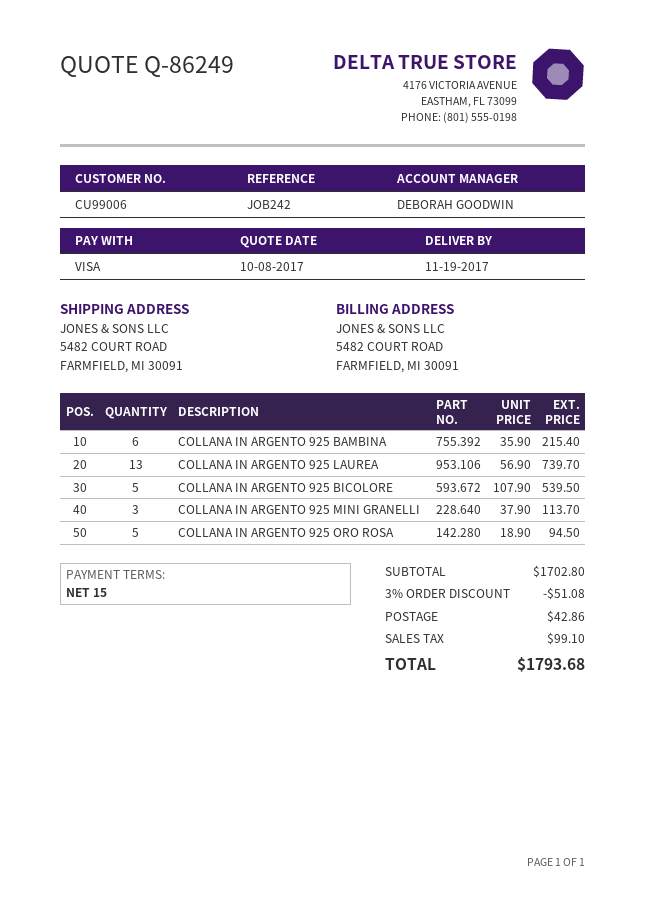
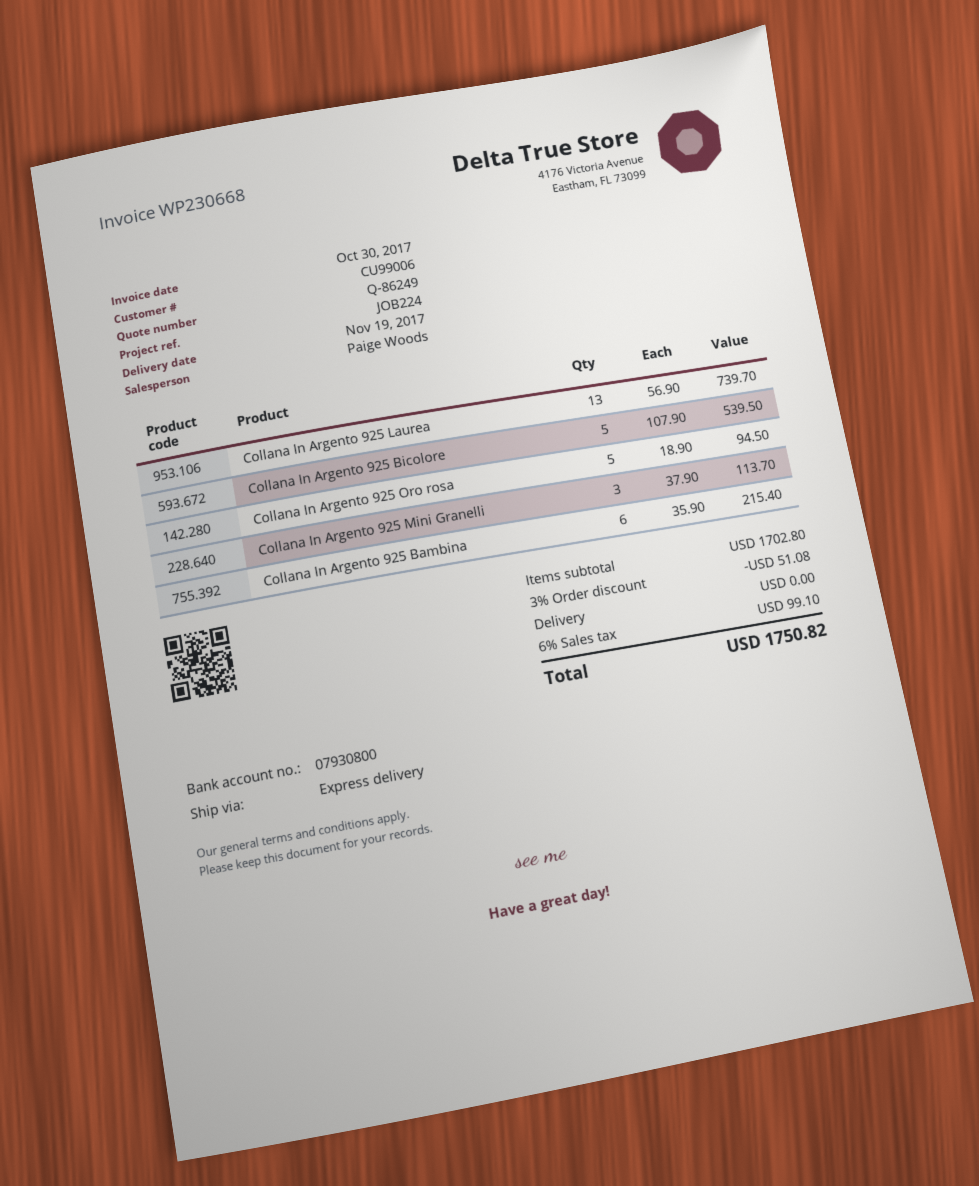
reference: JOB242 -> JOB224
sales rep: DEBORAH GOODWIN -> Paige Woods
shipping: 42.86 -> 0.00
total: 1793.68 -> 1750.82

